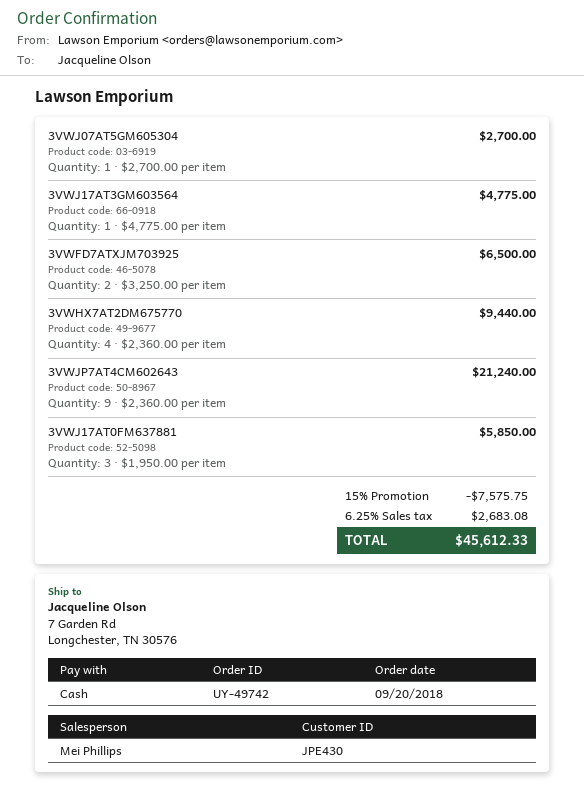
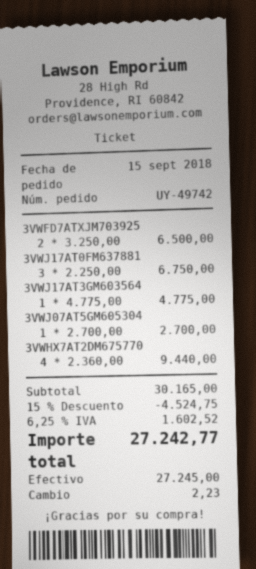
order date: 2018-09-20 -> 2018-09-15
3VWJP7AT4CM602643: 9 x 2360.00 = 21240.00 -> none
3VWJ17AT0FM637881: 3 x 1950.00 = 5850.00 -> 3 x 2250.00 = 6750.00
discount: 15% = 7575.75 -> 15% = 4524.75
tax: 6.25% = 2683.08 -> 6.25% = 1602.52
total: 45612.33 -> 27242.77

